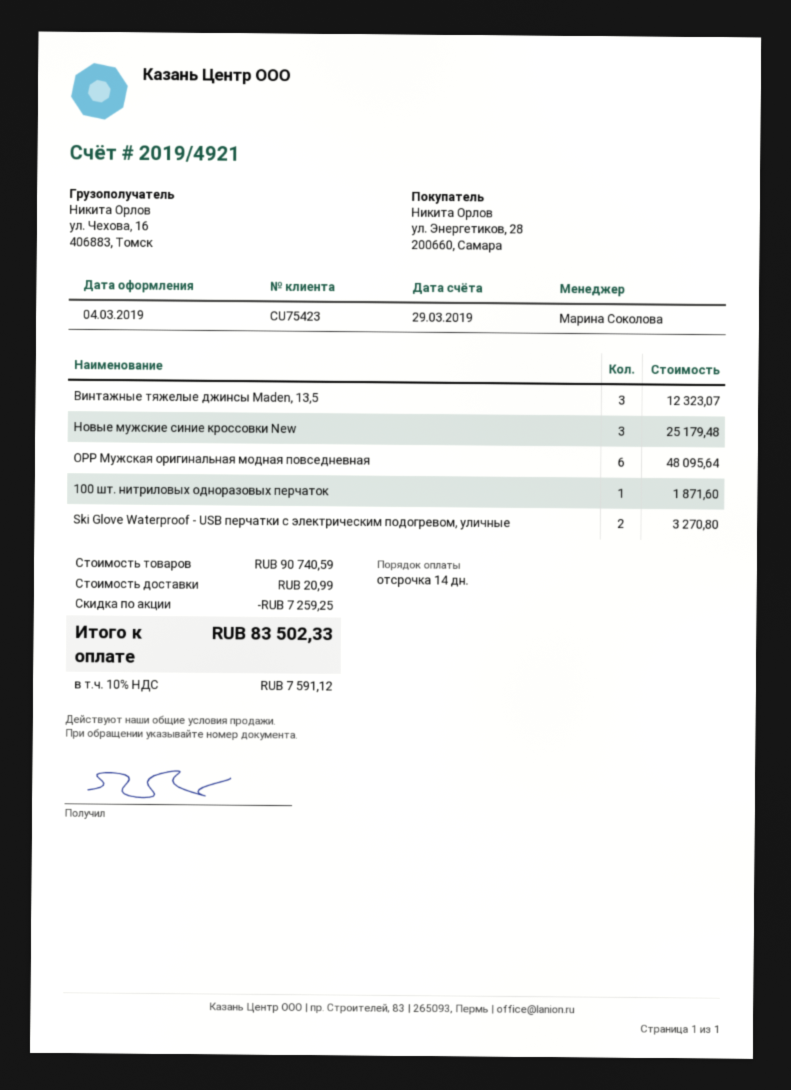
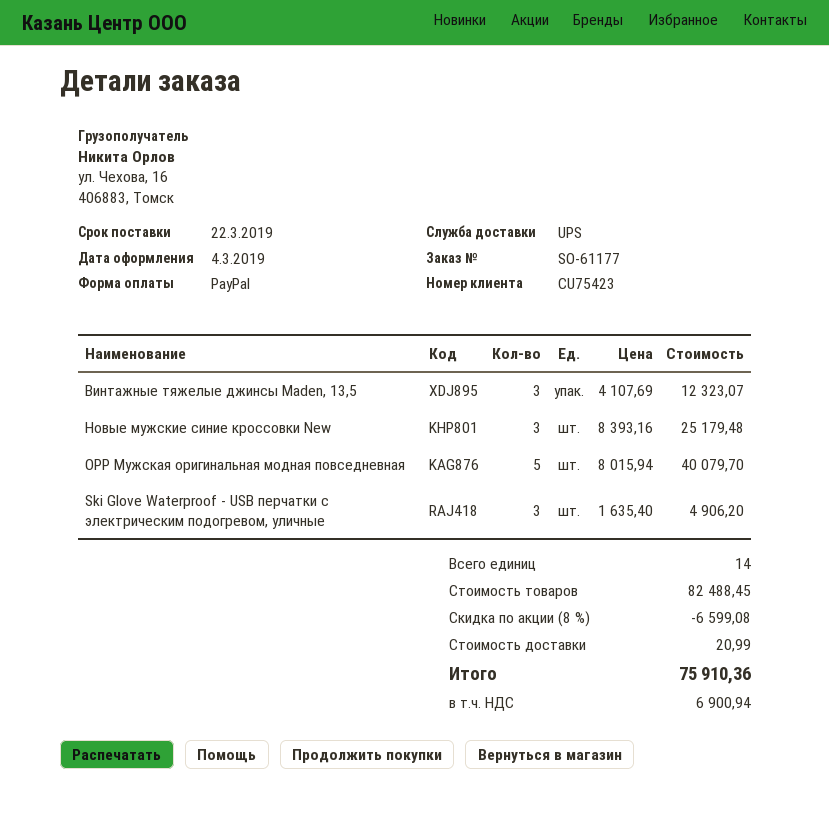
OPP Мужская оригинальная модная повседневная: 6 for 48095.64 -> 5 for 40079.70
100 шт. нитриловых одноразовых перчаток: 1 for 1871.60 -> none
Ski Glove Waterproof - USB перчатки с электрическим подогревом, уличные: 2 for 3270.80 -> 3 for 4906.20
subtotal: 90740.59 -> 82488.45
discount: 7259.25 -> 6599.08
tax: 7591.12 -> 6900.94
total: 83502.33 -> 75910.36

